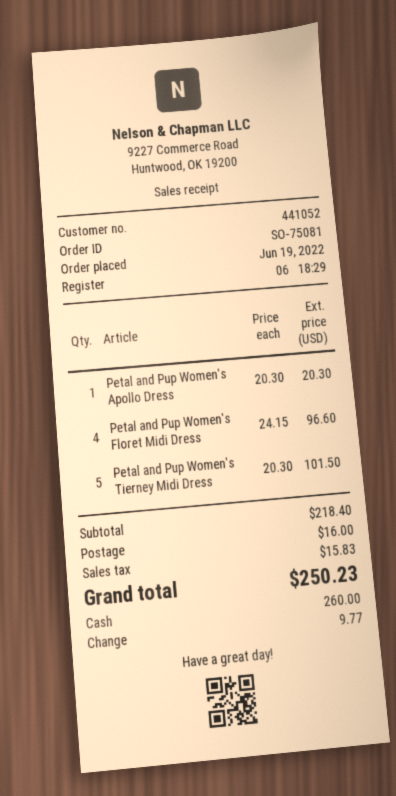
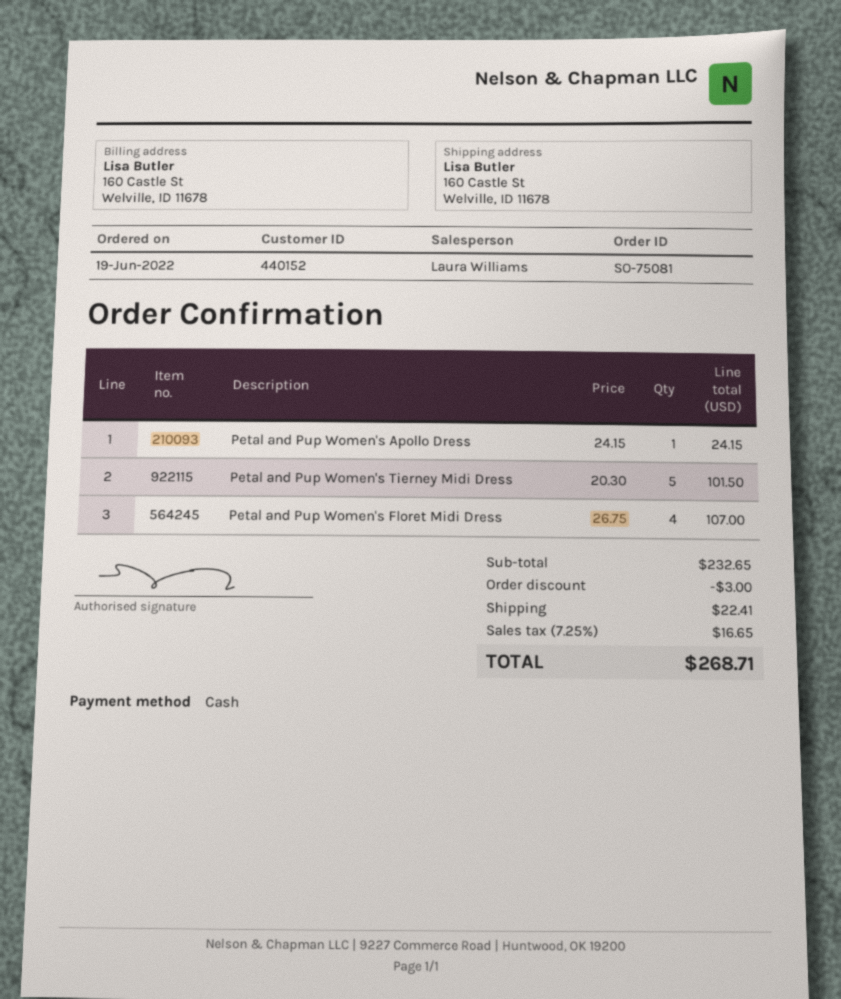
customer number: 441052 -> 440152
Petal and Pup Women's Apollo Dress: 1 x 20.30 = 20.30 -> 1 x 24.15 = 24.15
Petal and Pup Women's Floret Midi Dress: 4 x 24.15 = 96.60 -> 4 x 26.75 = 107.00
subtotal: 218.40 -> 232.65
discount: none -> 3.00
shipping: 16.00 -> 22.41
tax: 15.83 -> 16.65
total: 250.23 -> 268.71

